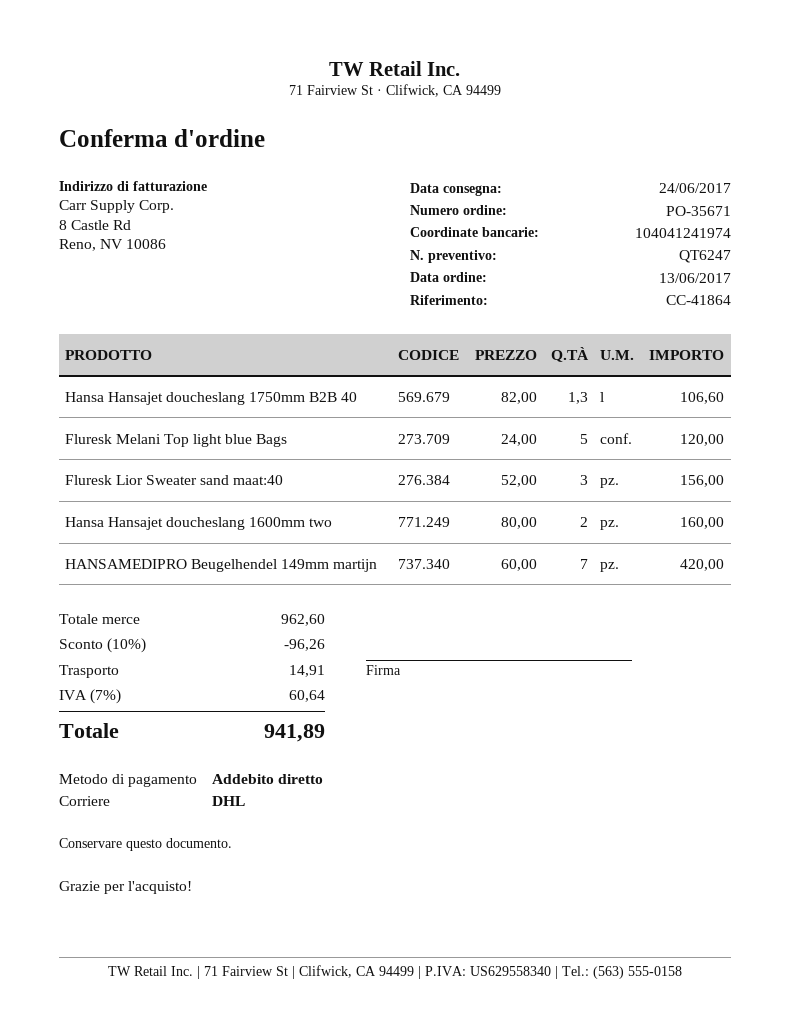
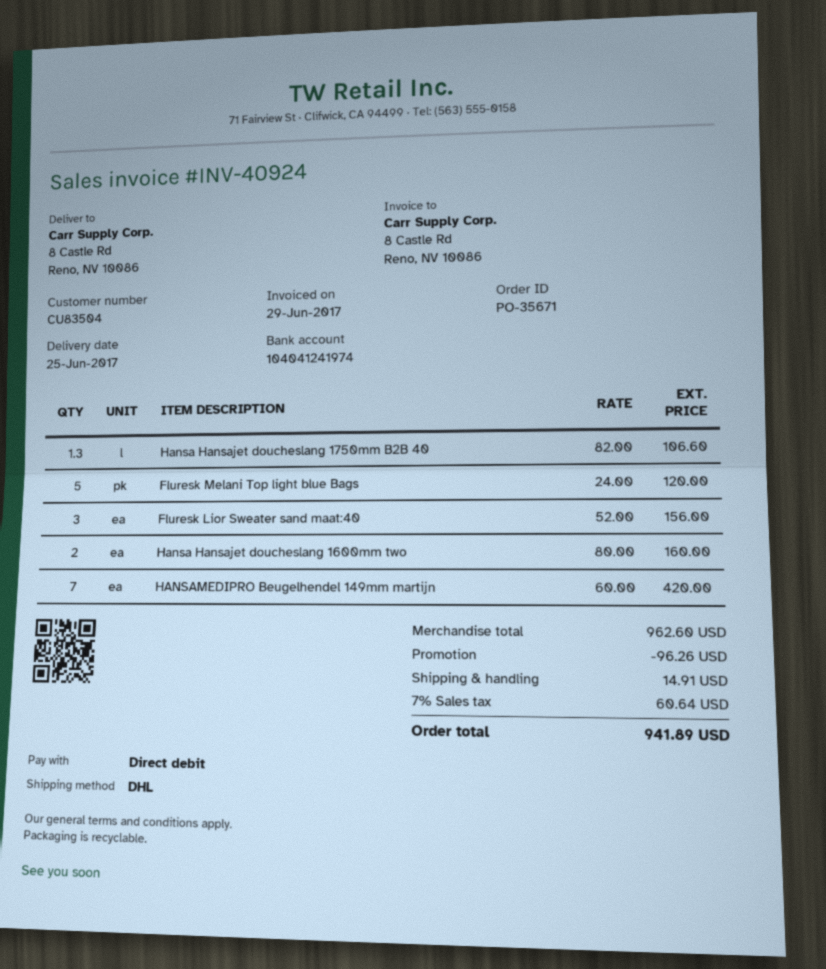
delivery date: 2017-06-24 -> 2017-06-25

